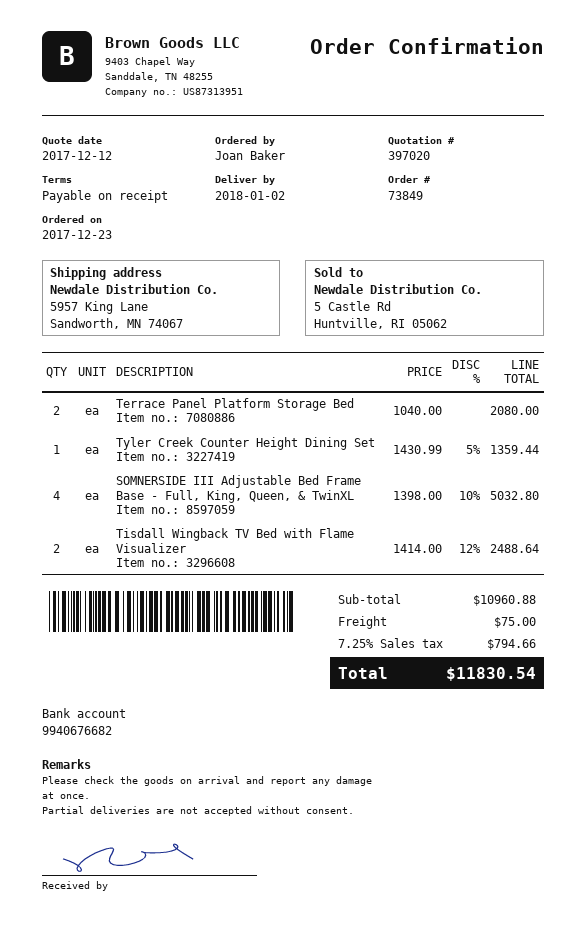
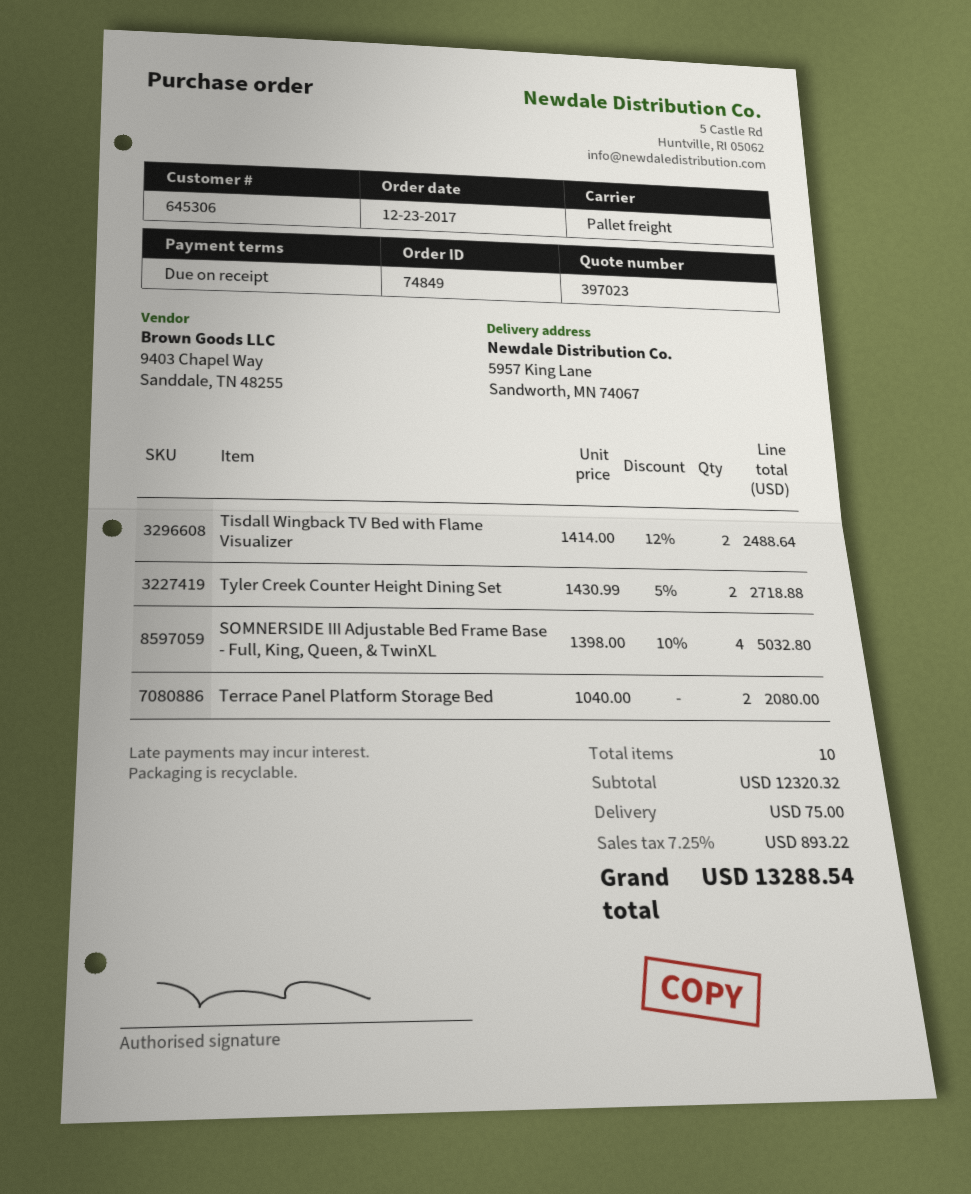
quote number: 397020 -> 397023
order number: 73849 -> 74849
Tyler Creek Counter Height Dining Set: 1 x 1430.99 - 5% = 1359.44 -> 2 x 1430.99 - 5% = 2718.88
subtotal: 10960.88 -> 12320.32
tax: 7.25% = 794.66 -> 7.25% = 893.22
total: 11830.54 -> 13288.54

